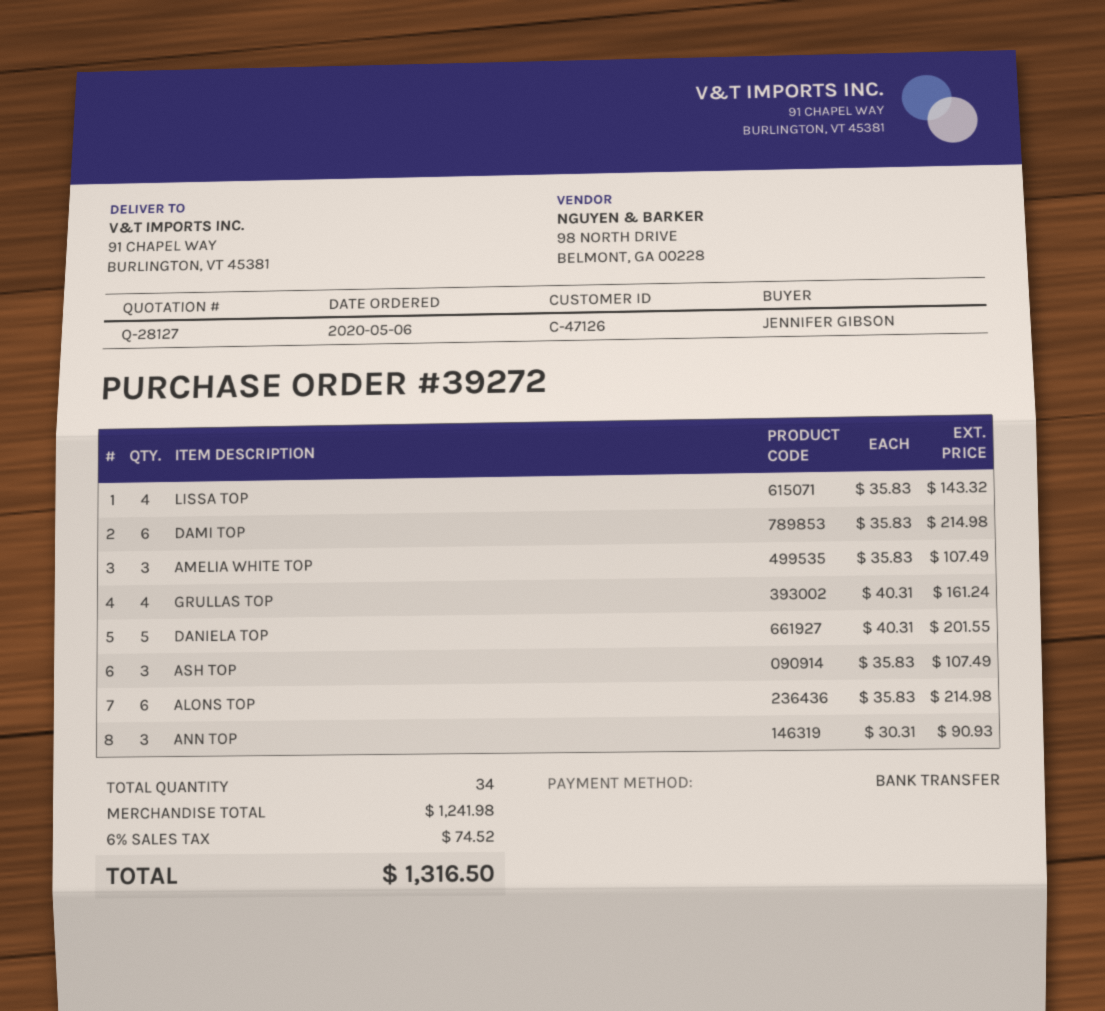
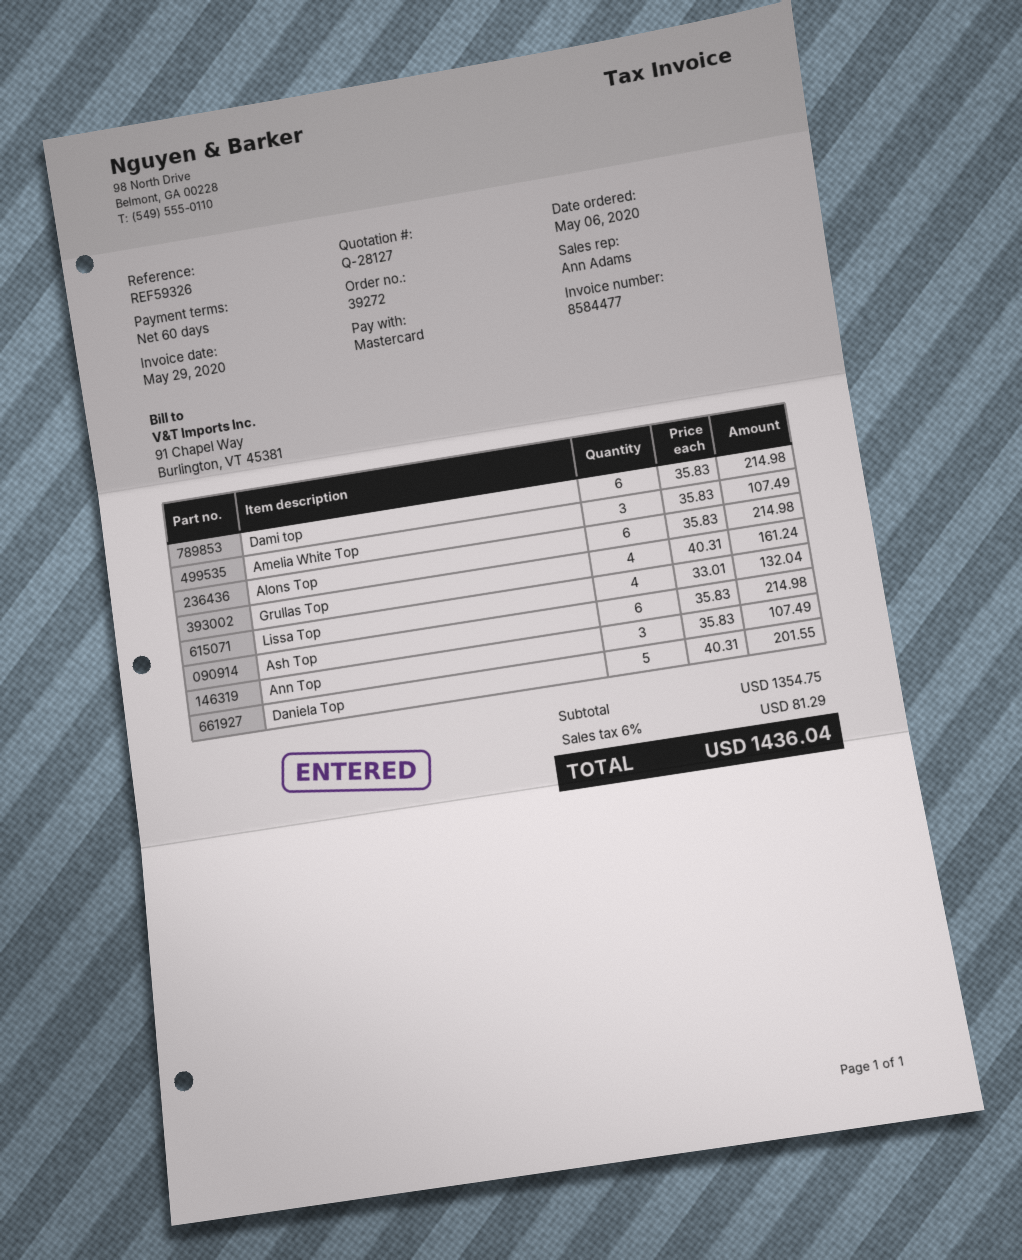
payment method: bank transfer -> Mastercard
LISSA TOP: 4 x 35.83 = 143.32 -> 4 x 33.01 = 132.04
ASH TOP: 3 x 35.83 = 107.49 -> 6 x 35.83 = 214.98
ANN TOP: 3 x 30.31 = 90.93 -> 3 x 35.83 = 107.49
subtotal: 1241.98 -> 1354.75
tax: 6% = 74.52 -> 6% = 81.29
total: 1316.50 -> 1436.04

